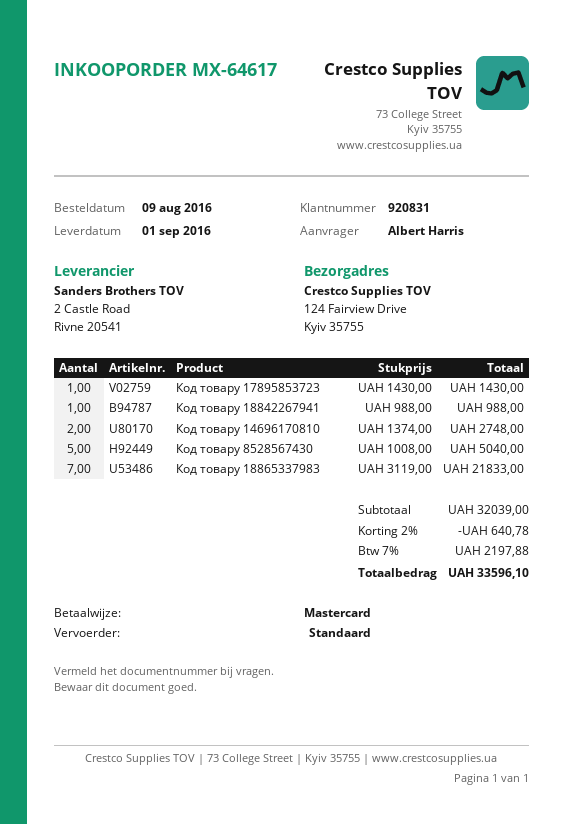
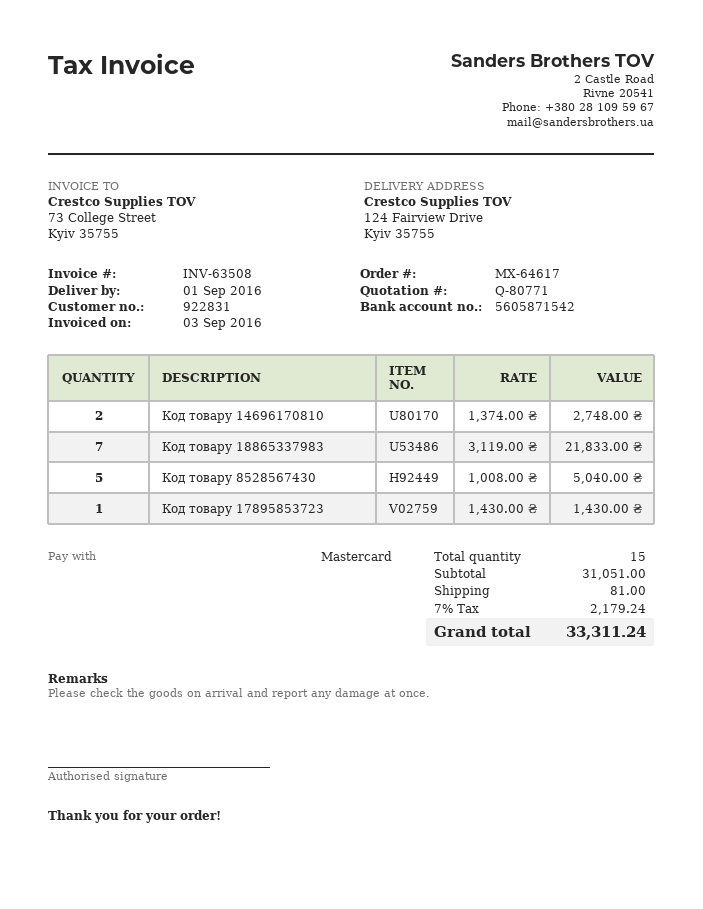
customer number: 920831 -> 922831
Код товару 18842267941: 1 x 988.00 = 988.00 -> none
subtotal: 32039.00 -> 31051.00
discount: 2% = 640.78 -> none
shipping: none -> 81.00
tax: 7% = 2197.88 -> 7% = 2179.24
total: 33596.10 -> 33311.24

